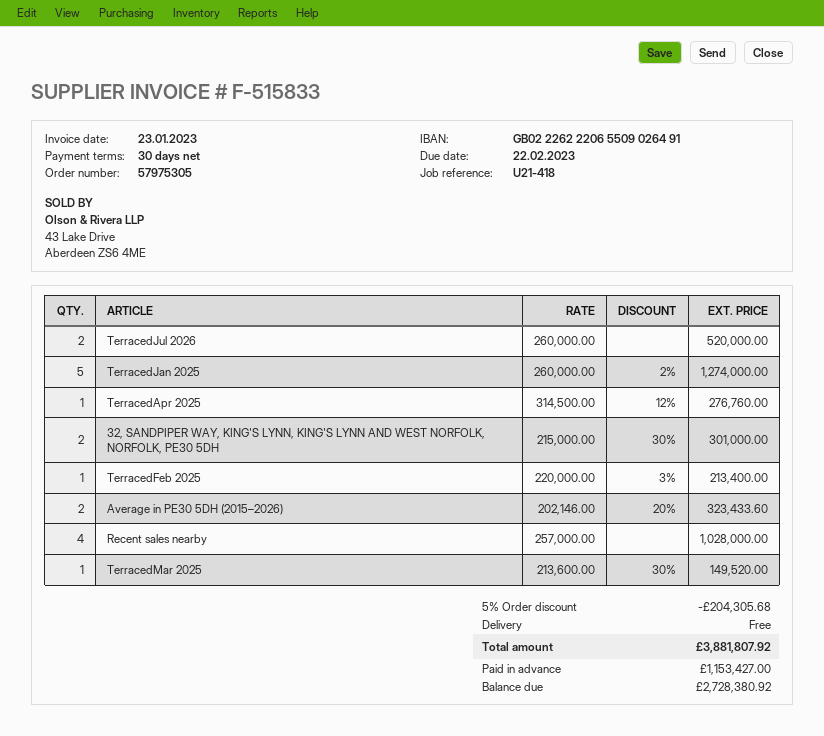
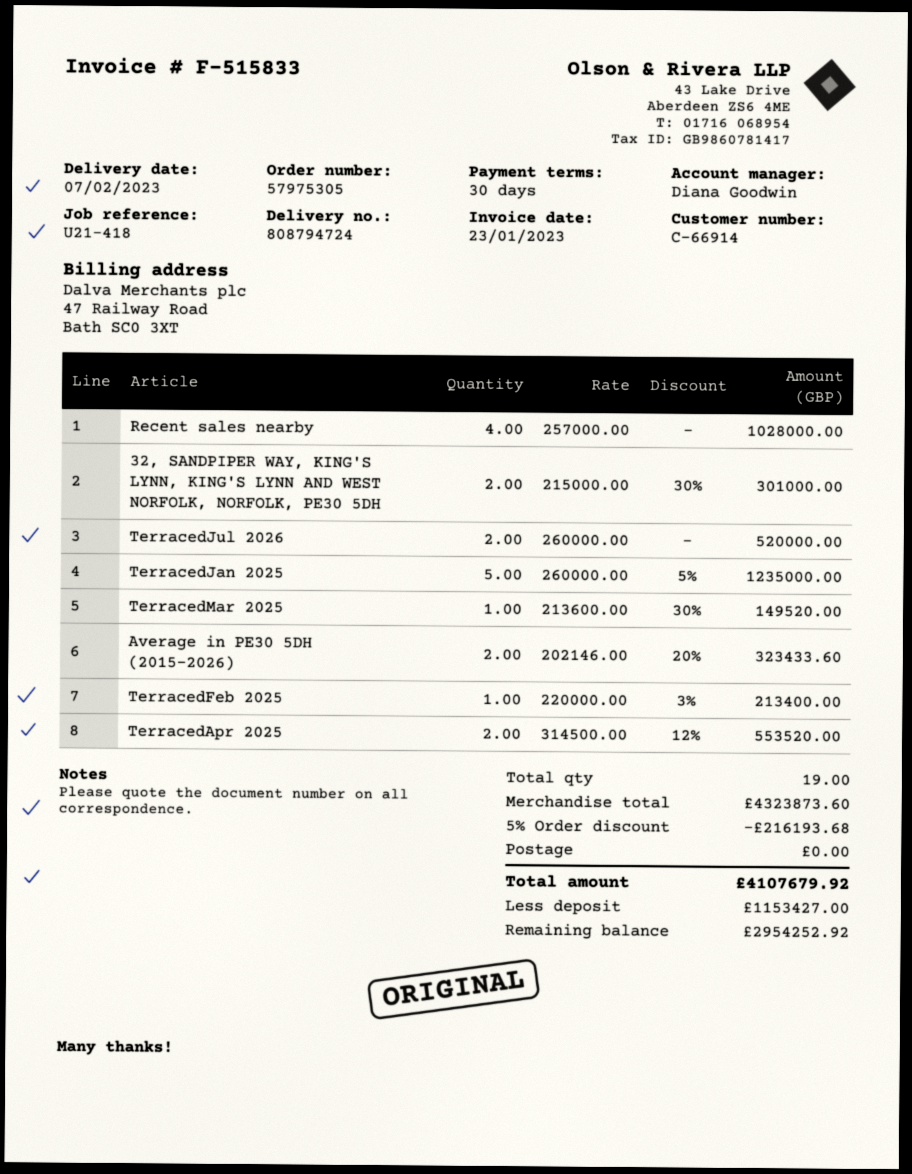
TerracedJan 2025: 5 x 260000.00 - 2% = 1274000.00 -> 5 x 260000.00 - 5% = 1235000.00
TerracedApr 2025: 1 x 314500.00 - 12% = 276760.00 -> 2 x 314500.00 - 12% = 553520.00
discount: 5% = 204305.68 -> 5% = 216193.68
total: 3881807.92 -> 4107679.92
balance: 2728380.92 -> 2954252.92

